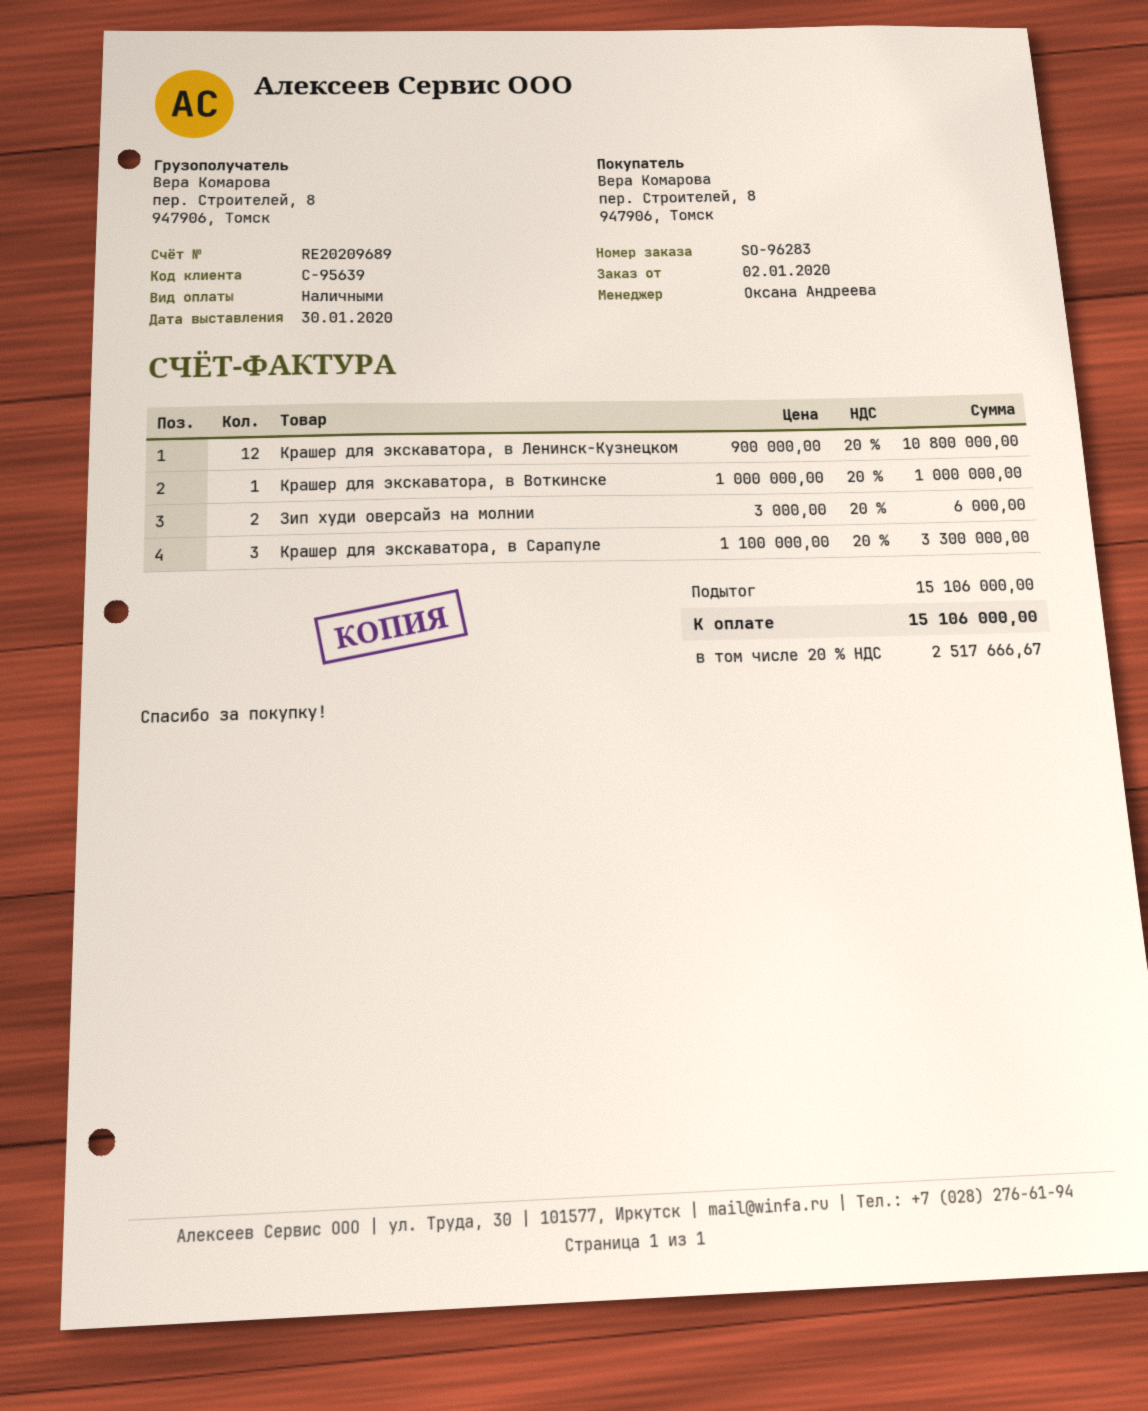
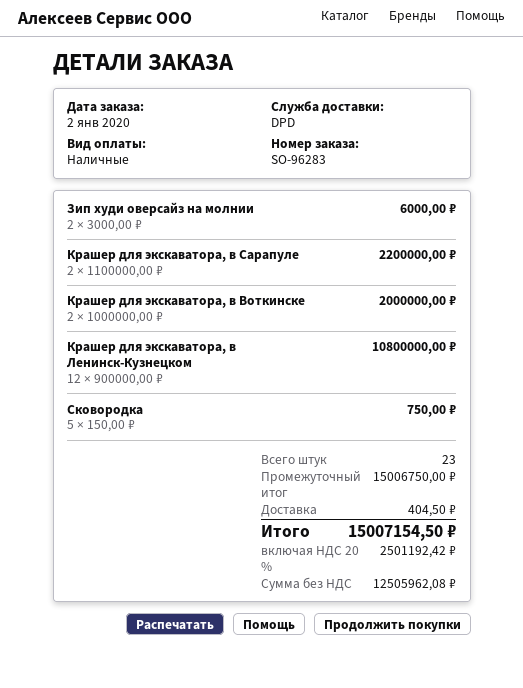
Крашер для экскаватора, в Воткинске: 1 x 1000000.00 = 1000000.00 -> 2 x 1000000.00 = 2000000.00
Крашер для экскаватора, в Сарапуле: 3 x 1100000.00 = 3300000.00 -> 2 x 1100000.00 = 2200000.00
Сковородка: none -> 5 x 150.00 = 750.00
subtotal: 15106000.00 -> 15006750.00
shipping: none -> 404.50
tax: 20% = 2517666.67 -> 20% = 2501192.42
total: 15106000.00 -> 15007154.50

